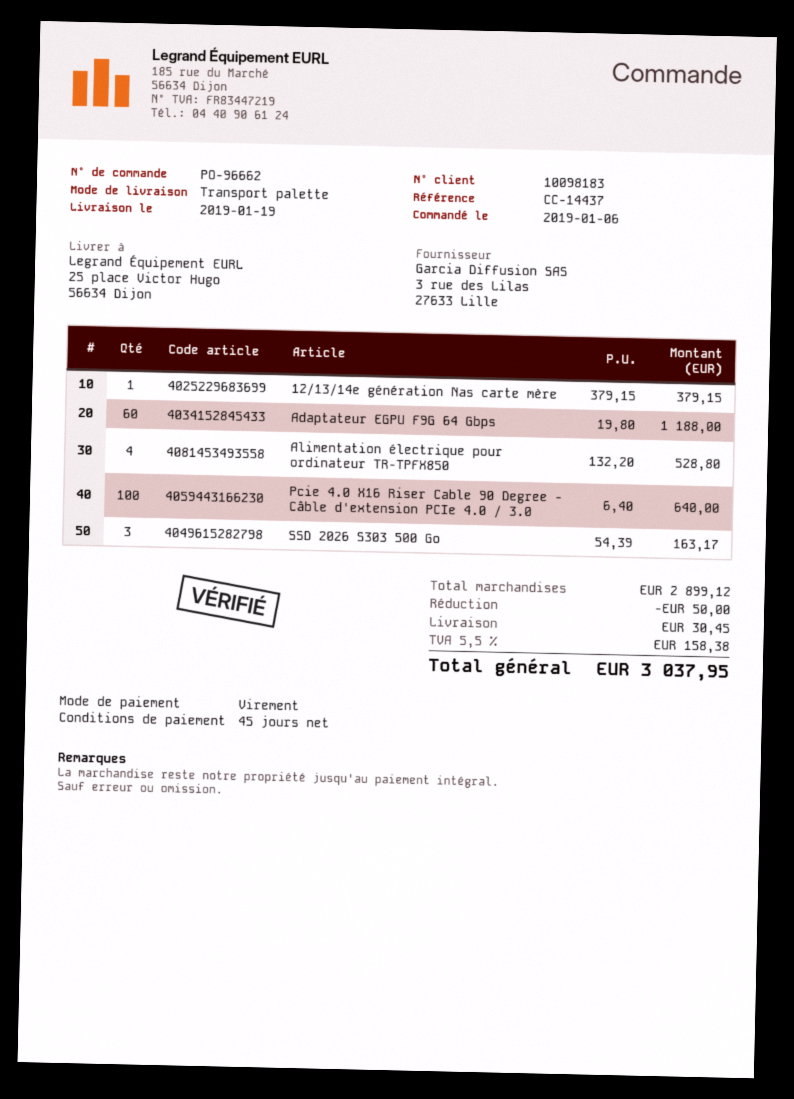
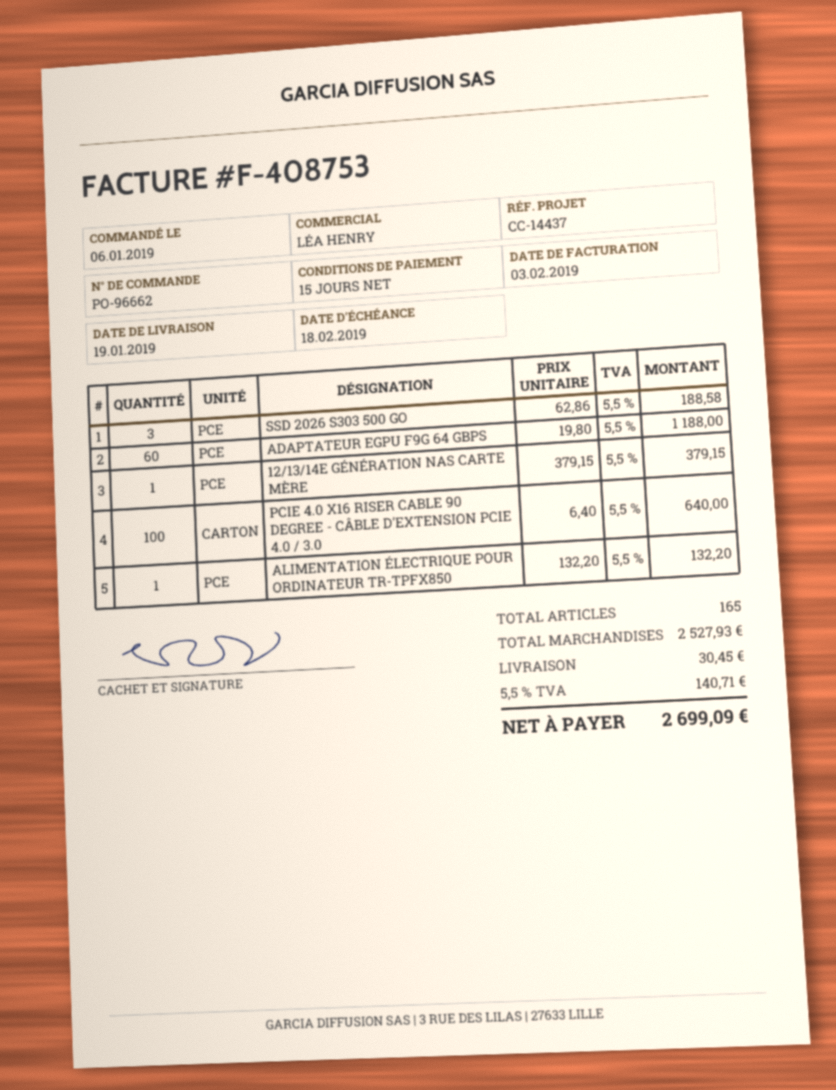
payment terms: 45 days -> 15 days
Alimentation électrique pour ordinateur TR-TPFX850: 4 x 132.20 = 528.80 -> 1 x 132.20 = 132.20
SSD 2026 S303 500 Go: 3 x 54.39 = 163.17 -> 3 x 62.86 = 188.58
subtotal: 2899.12 -> 2527.93
discount: 50.00 -> none
tax: 5.5% = 158.38 -> 5.5% = 140.71
total: 3037.95 -> 2699.09

